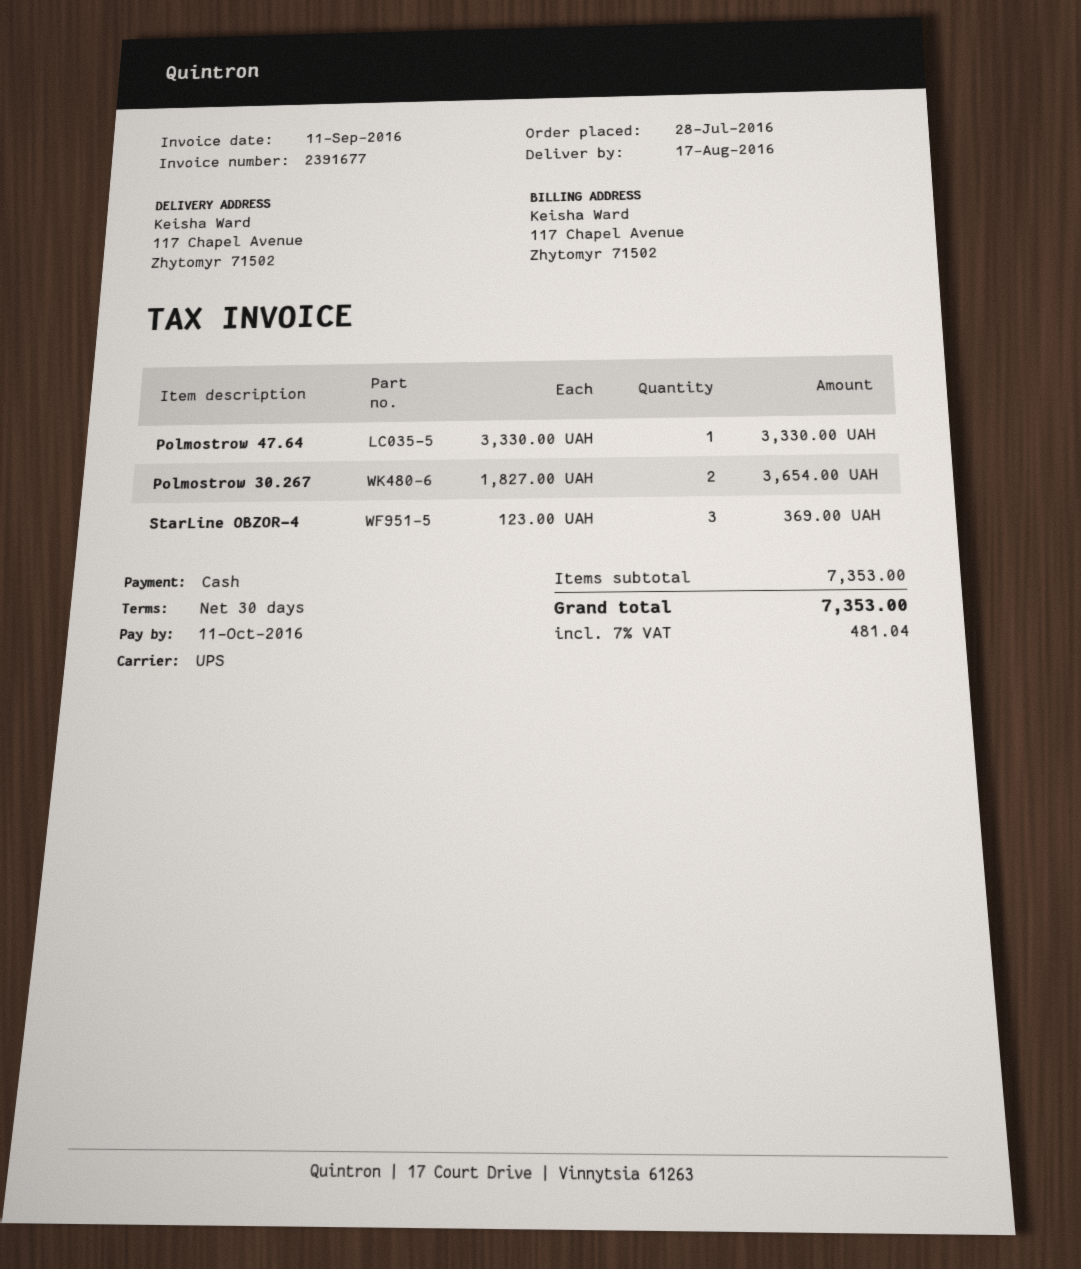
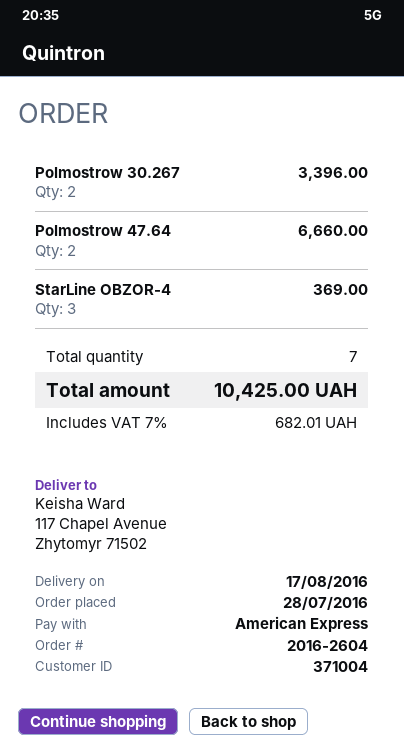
payment method: cash -> American Express
Polmostrow 47.64: 1 for 3330.00 -> 2 for 6660.00
Polmostrow 30.267: 2 for 3654.00 -> 2 for 3396.00
tax: 7% = 481.04 -> 7% = 682.01
total: 7353.00 -> 10425.00

